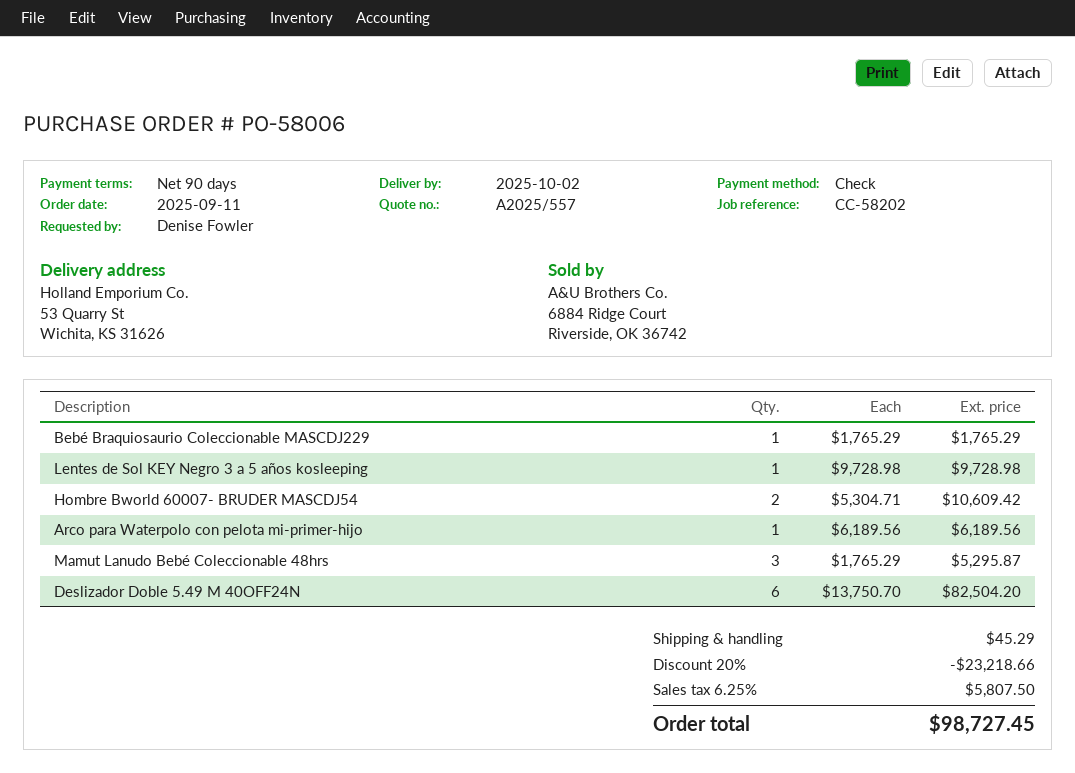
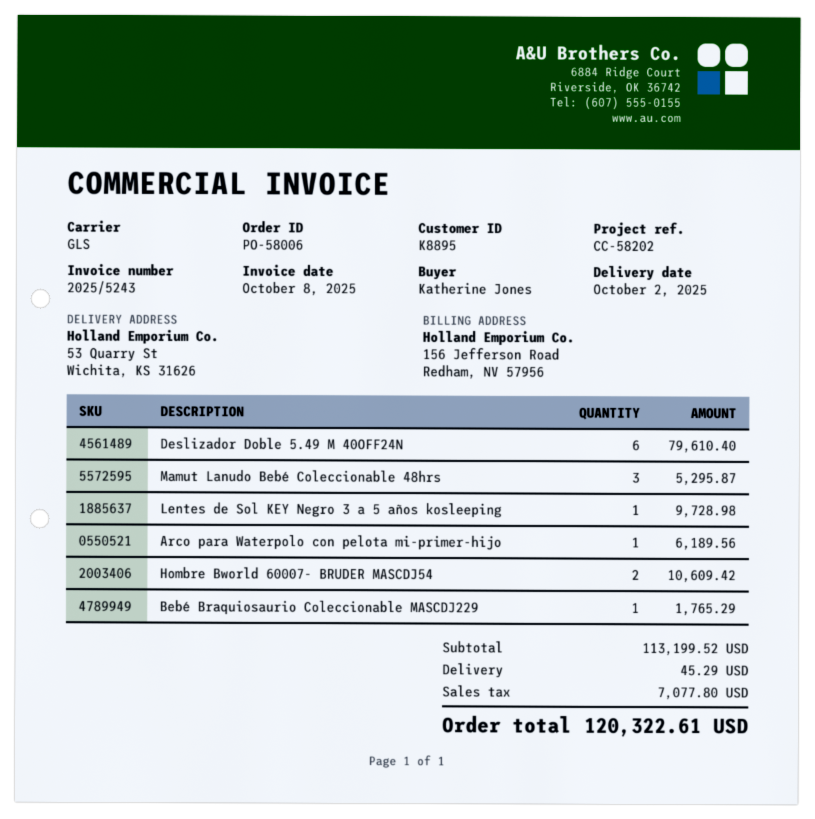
ordered by: Denise Fowler -> Katherine Jones
Deslizador Doble 5.49 M 40OFF24N: 6 for 82504.20 -> 6 for 79610.40
discount: 20% = 23218.66 -> none
tax: 5807.50 -> 7077.80
total: 98727.45 -> 120322.61

